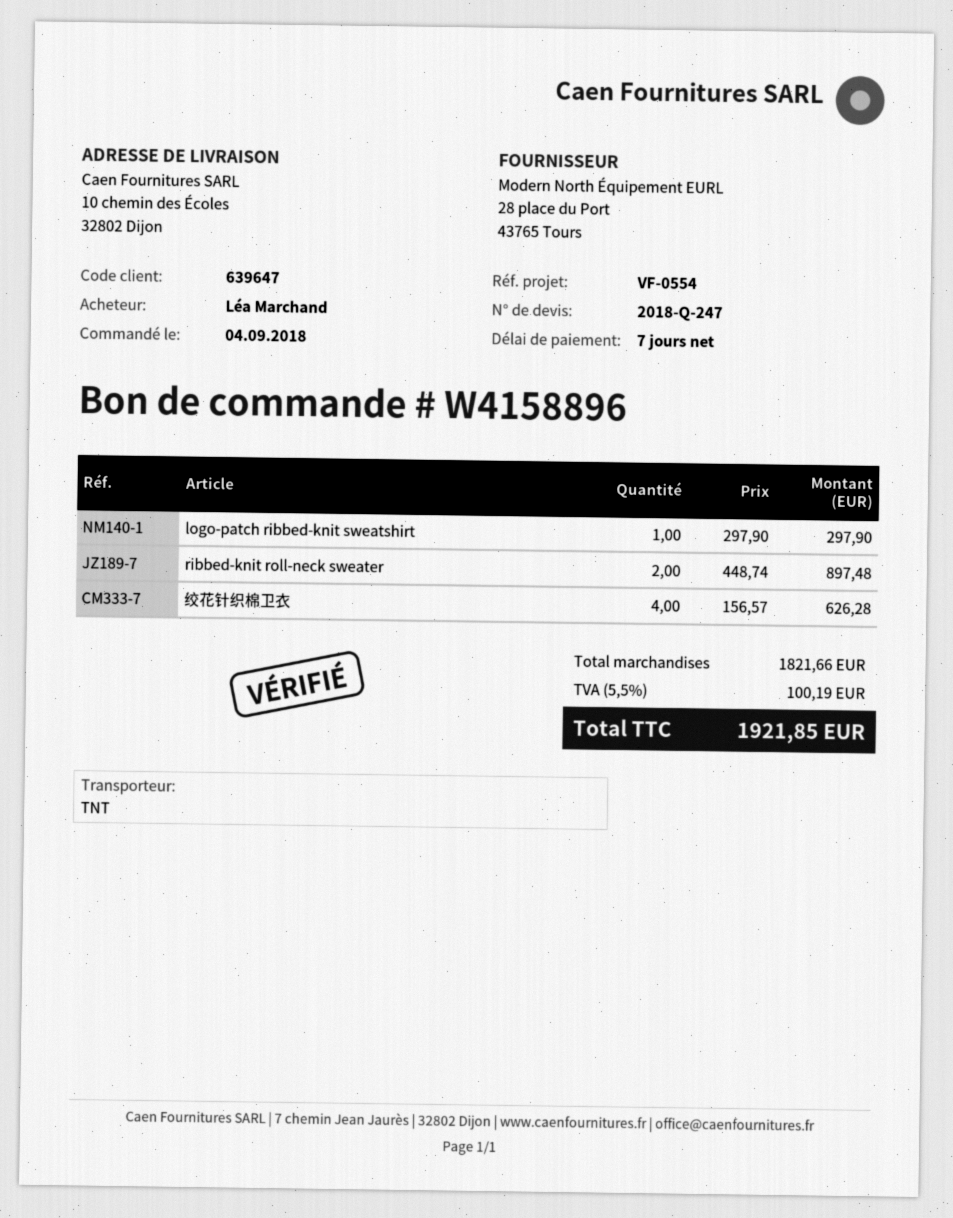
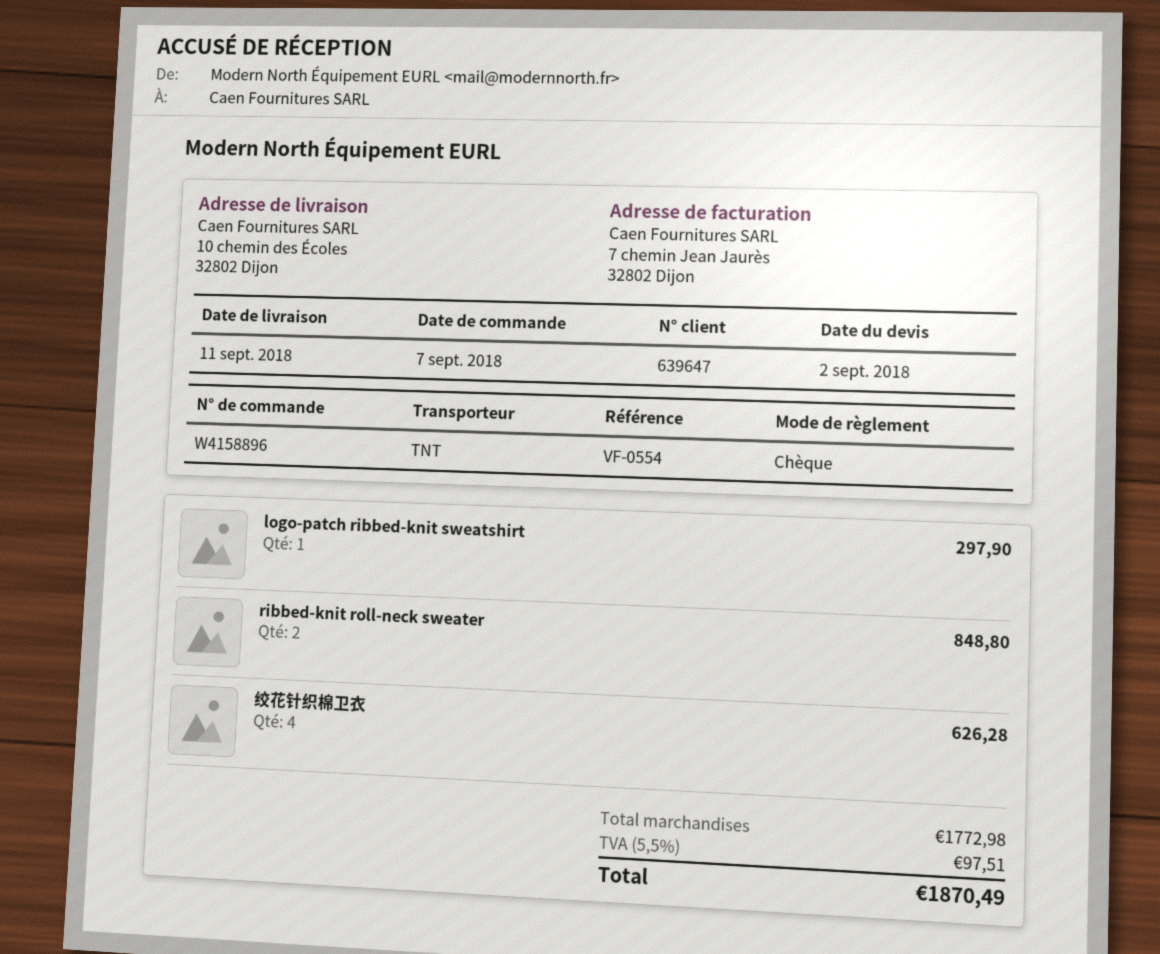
order date: 2018-09-04 -> 2018-09-07
ribbed-knit roll-neck sweater: 2 for 897.48 -> 2 for 848.80
subtotal: 1821.66 -> 1772.98
tax: 5.5% = 100.19 -> 5.5% = 97.51
total: 1921.85 -> 1870.49

